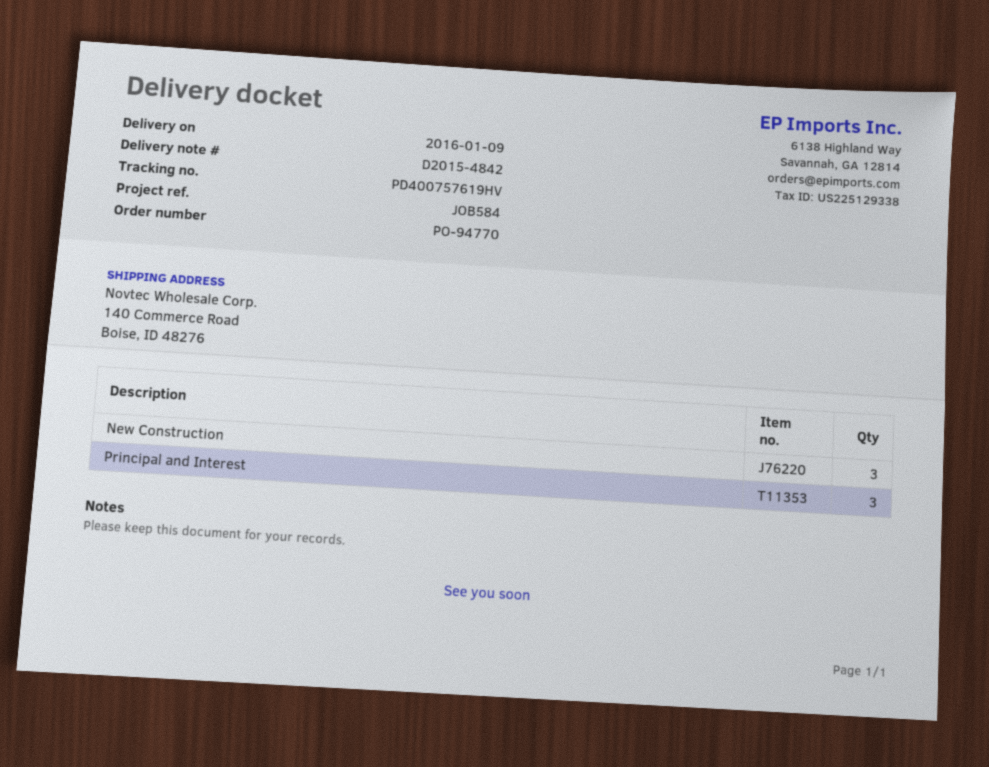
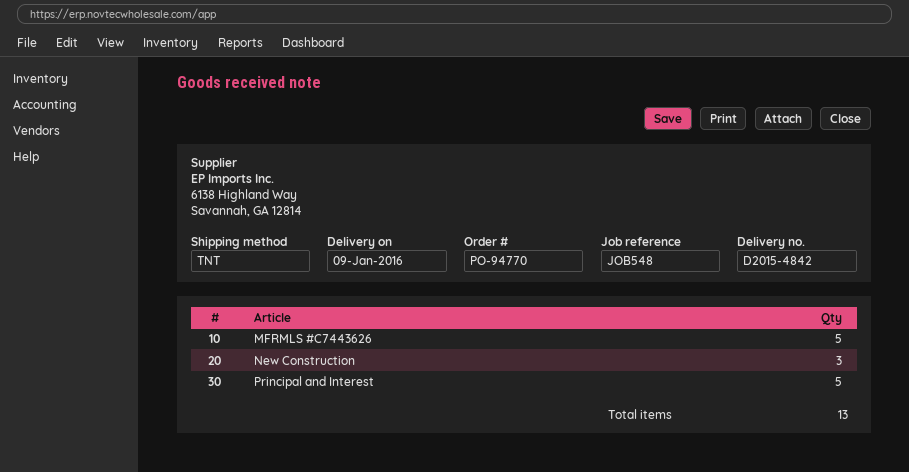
reference: JOB584 -> JOB548
Principal and Interest: 3 -> 5
MFRMLS #C7443626: none -> 5

